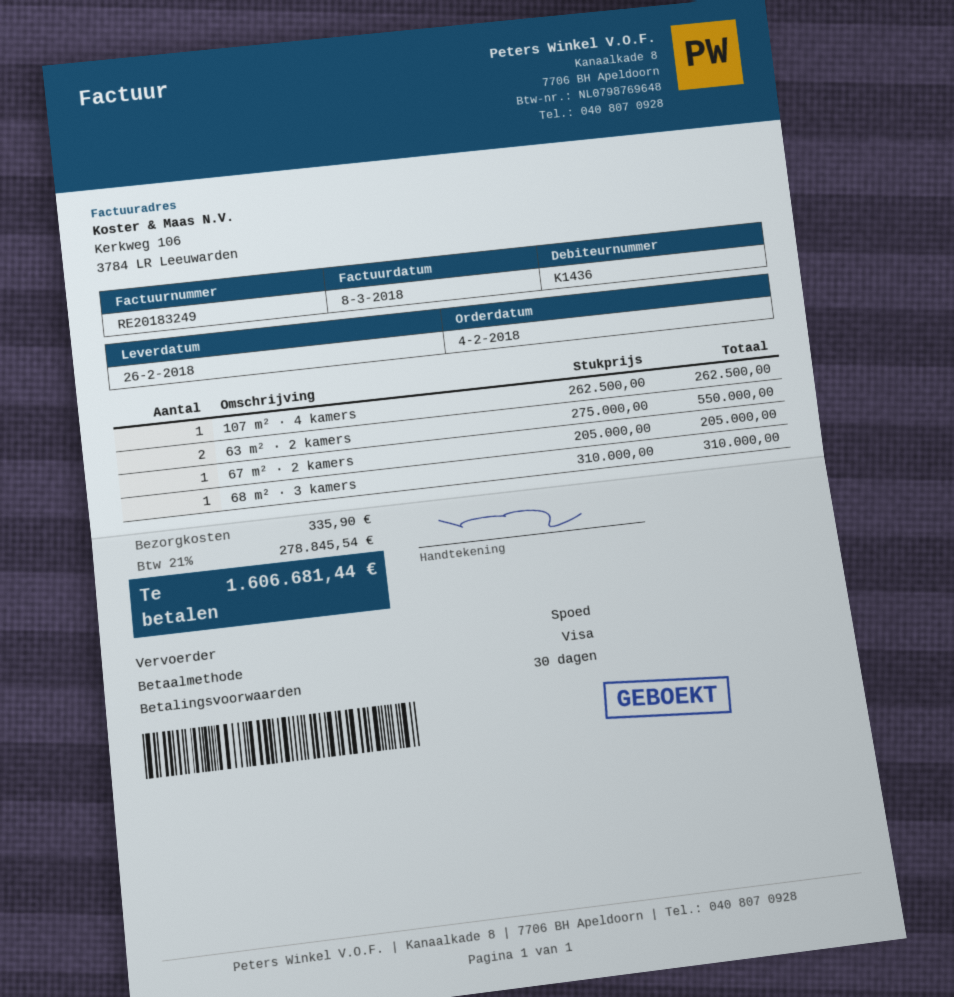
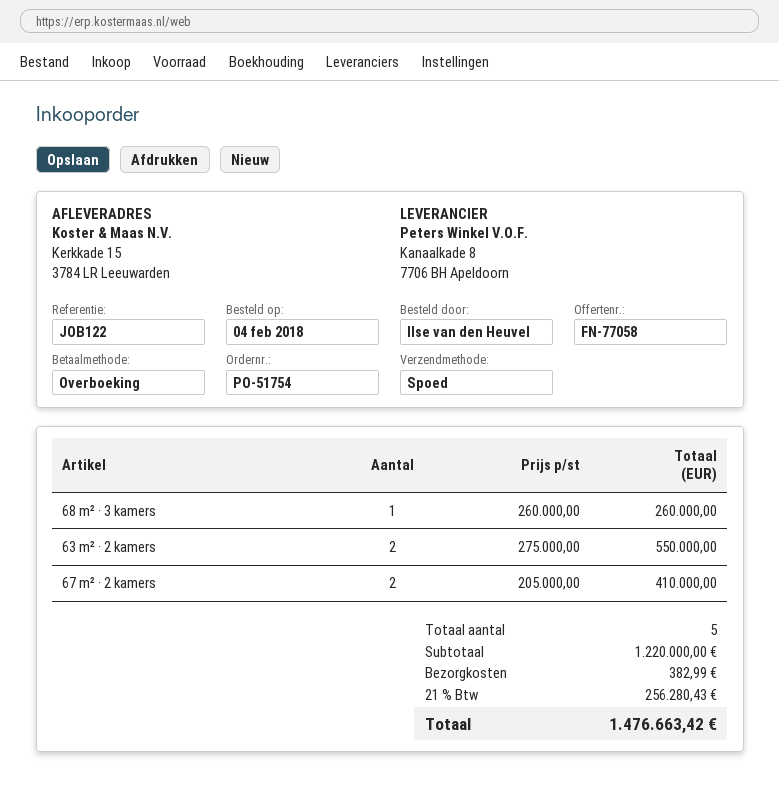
payment method: Visa -> bank transfer
107 m² · 4 kamers: 1 x 262500.00 = 262500.00 -> none
67 m² · 2 kamers: 1 x 205000.00 = 205000.00 -> 2 x 205000.00 = 410000.00
68 m² · 3 kamers: 1 x 310000.00 = 310000.00 -> 1 x 260000.00 = 260000.00
shipping: 335.90 -> 382.99
tax: 21% = 278845.54 -> 21% = 256280.43
total: 1606681.44 -> 1476663.42

